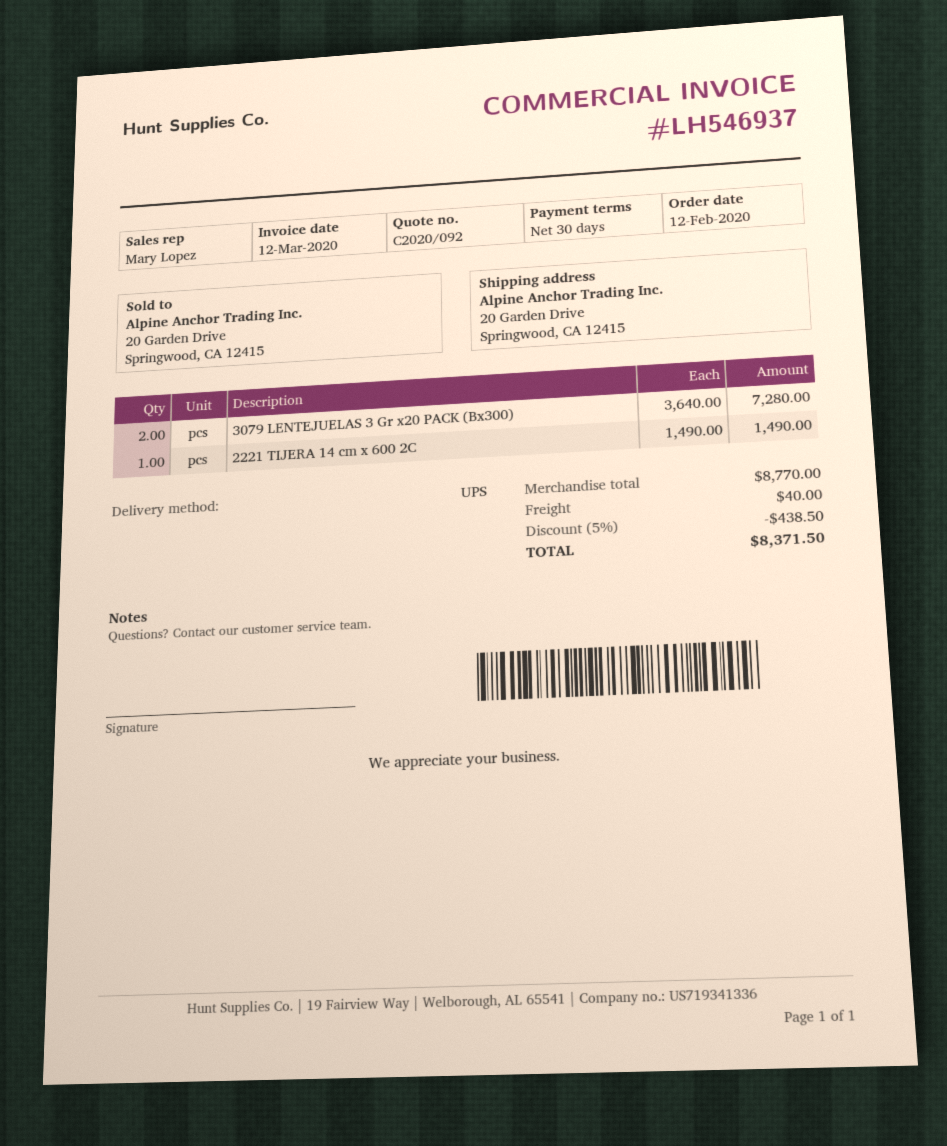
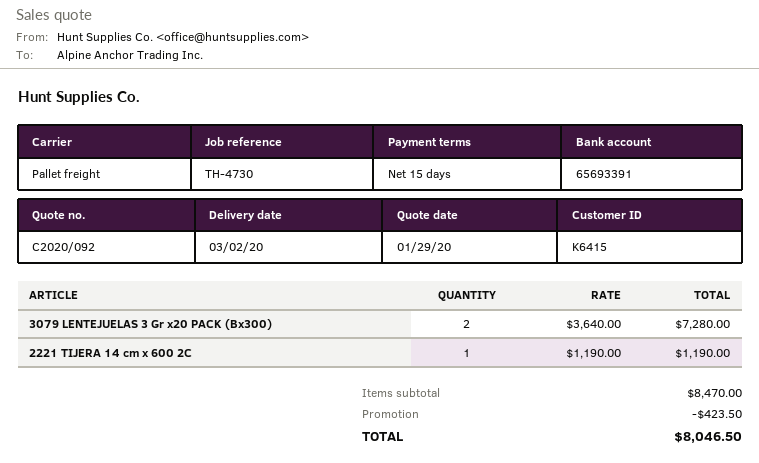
payment terms: 30 days -> 15 days
shipping method: UPS -> pallet freight
2221 TIJERA 14 cm x 600 2C: 1 x 1490.00 = 1490.00 -> 1 x 1190.00 = 1190.00
subtotal: 8770.00 -> 8470.00
discount: 438.50 -> 423.50
shipping: 40.00 -> none
total: 8371.50 -> 8046.50

